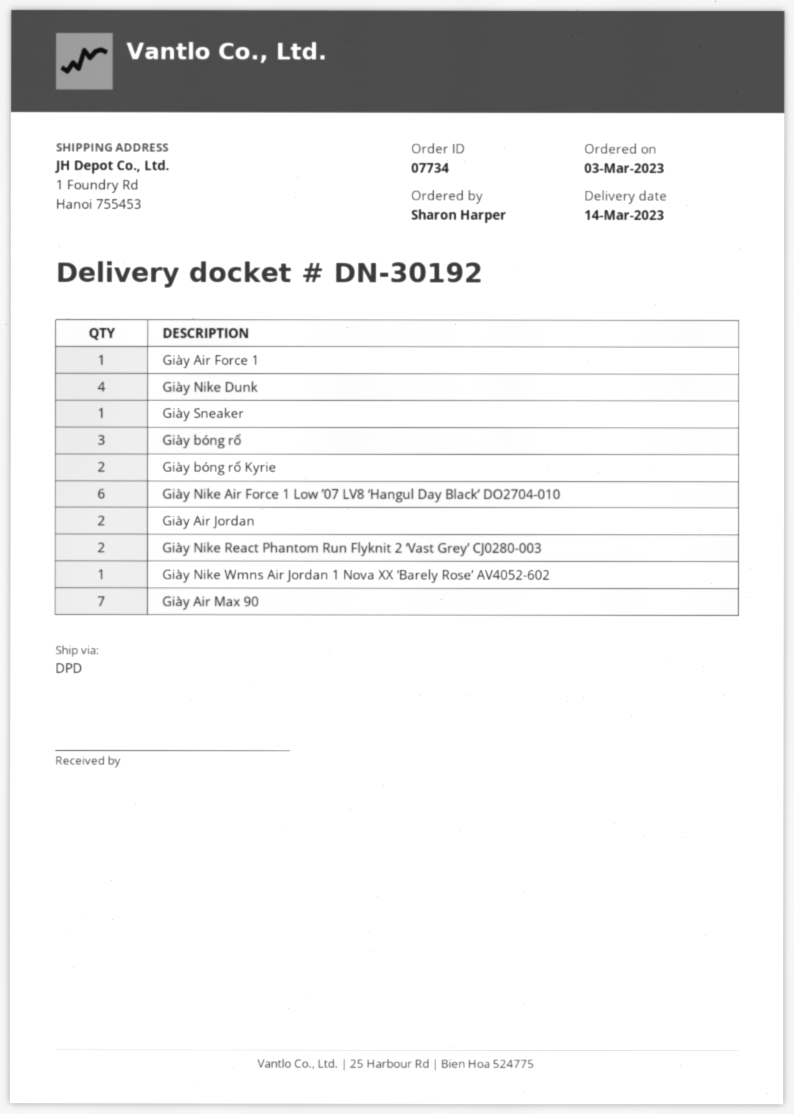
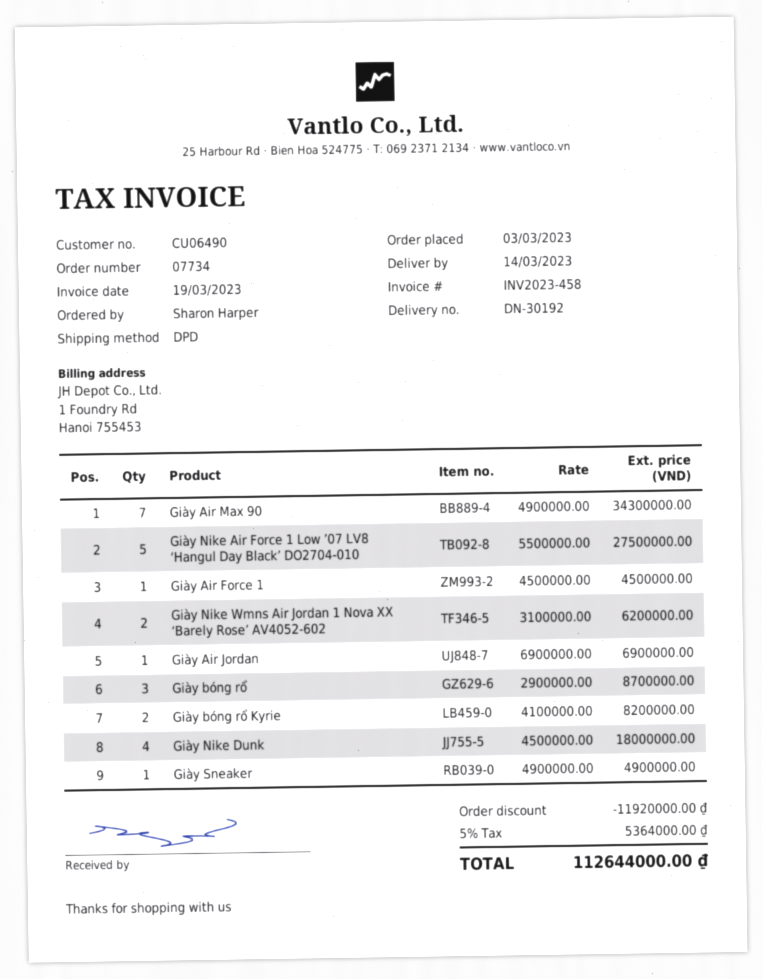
Giày Nike Air Force 1 Low ’07 LV8 ‘Hangul Day Black’ DO2704-010: 6 -> 5
Giày Air Jordan: 2 -> 1
Giày Nike React Phantom Run Flyknit 2 ‘Vast Grey’ CJ0280-003: 2 -> none
Giày Nike Wmns Air Jordan 1 Nova XX ‘Barely Rose’ AV4052-602: 1 -> 2

